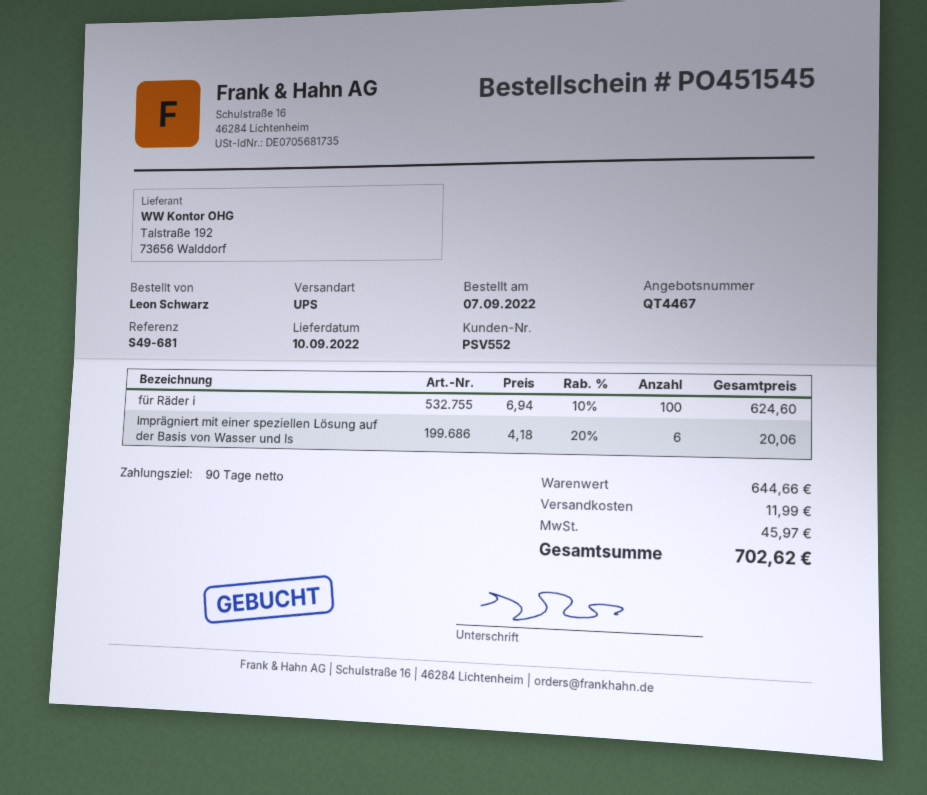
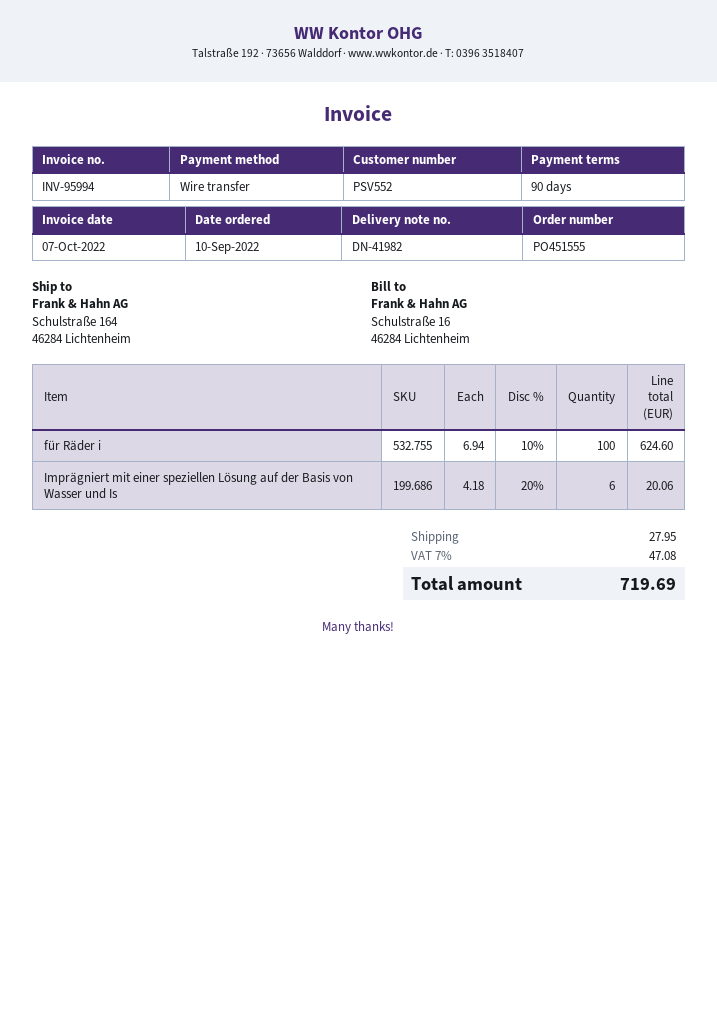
order number: PO451545 -> PO451555
order date: 2022-09-07 -> 2022-09-10
shipping: 11.99 -> 27.95
tax: 45.97 -> 47.08
total: 702.62 -> 719.69

